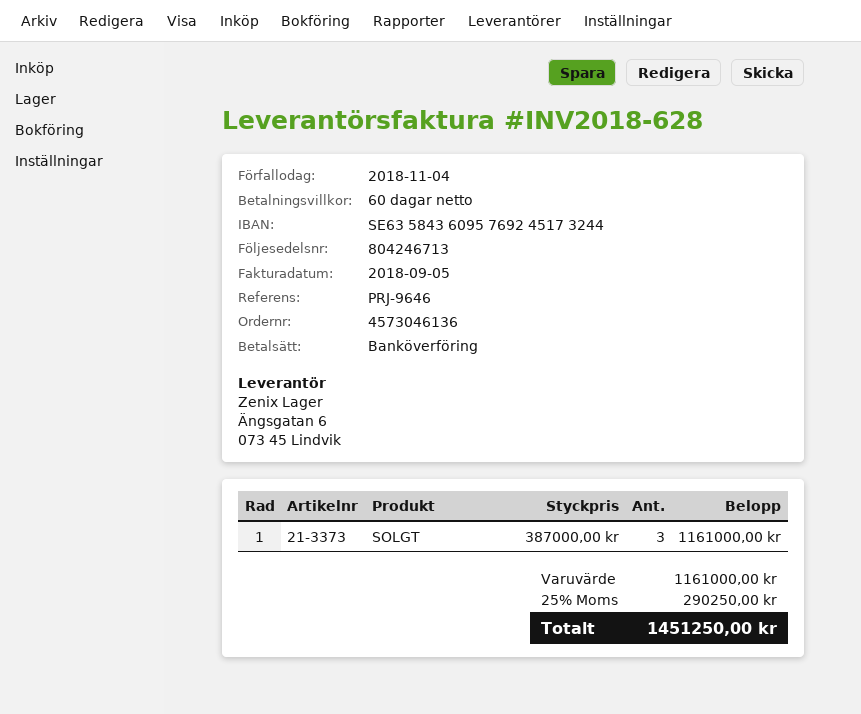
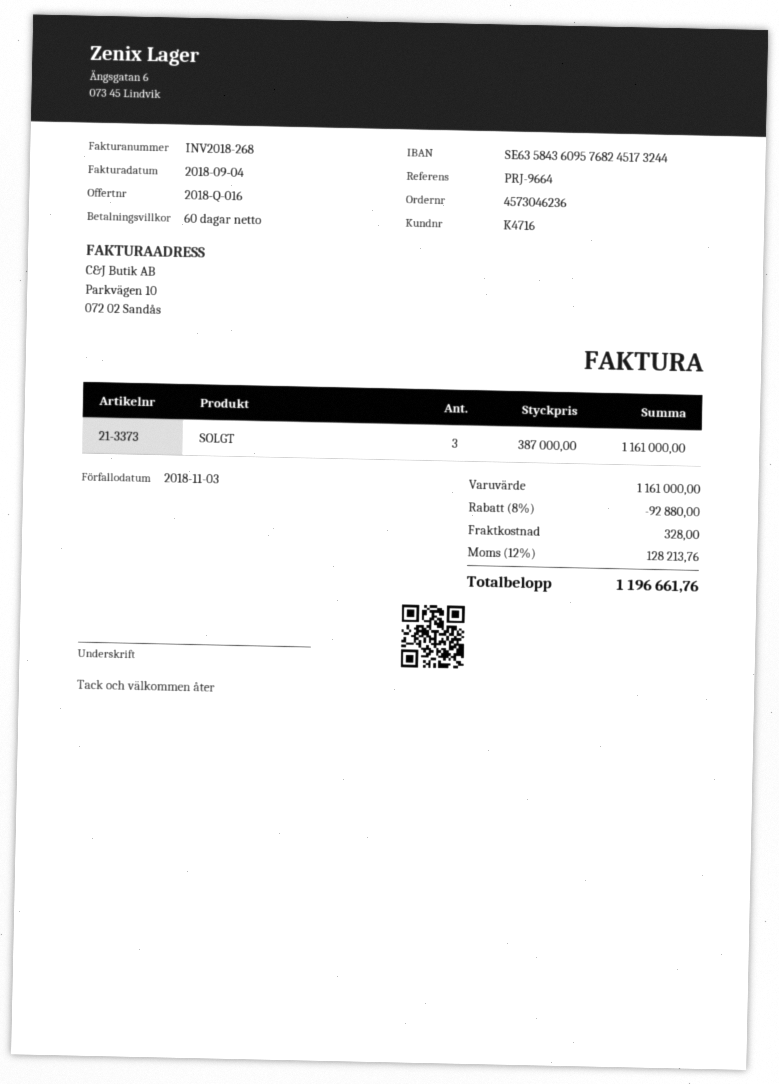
order number: 4573046136 -> 4573046236
invoice number: INV2018-628 -> INV2018-268
invoice date: 2018-09-05 -> 2018-09-04
due date: 2018-11-04 -> 2018-11-03
reference: PRJ-9646 -> PRJ-9664
bank account: SE6358436095769245173244 -> SE6358436095768245173244
discount: none -> 8% = 92880.00
shipping: none -> 328.00
tax: 25% = 290250.00 -> 12% = 128213.76
total: 1451250.00 -> 1196661.76

